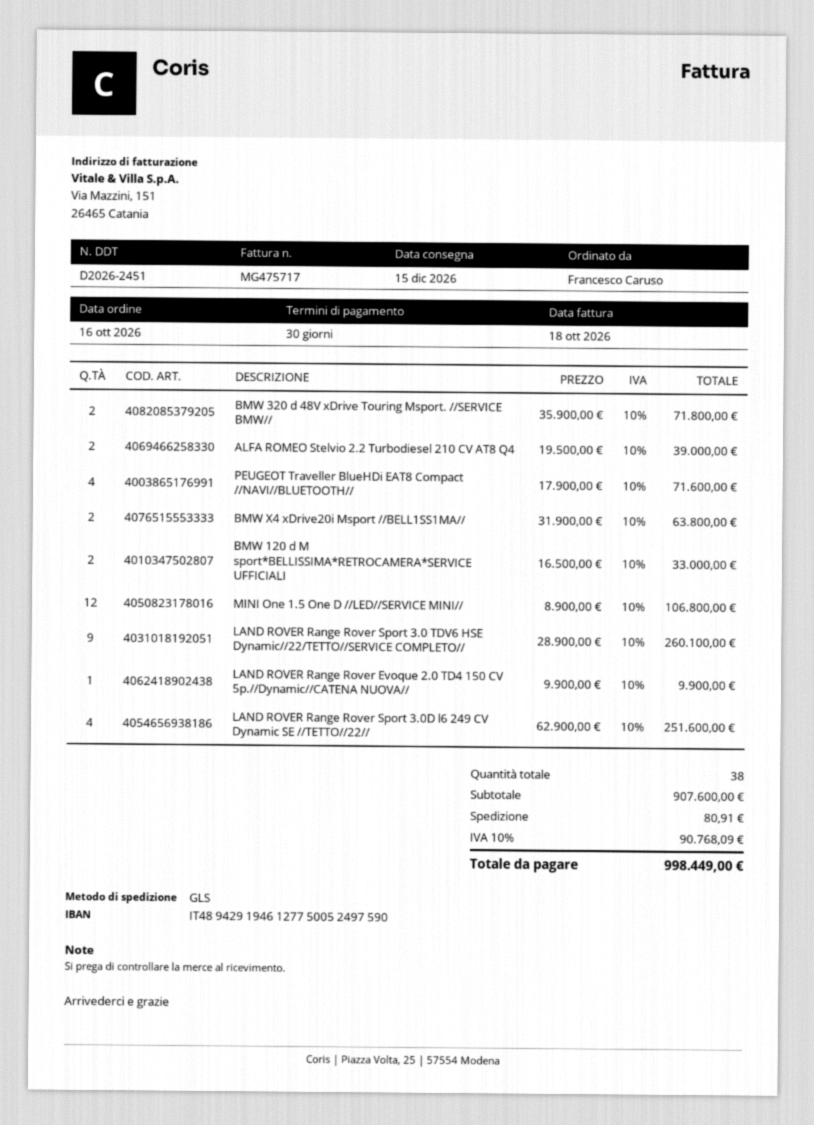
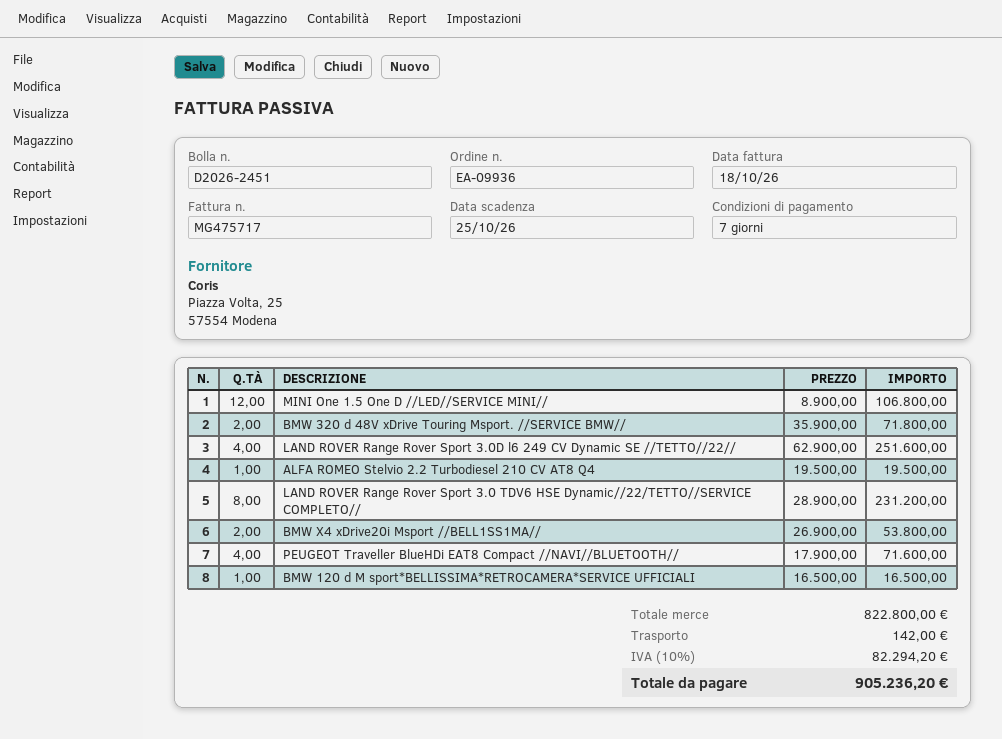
payment terms: 30 days -> 7 days
ALFA ROMEO Stelvio 2.2 Turbodiesel 210 CV AT8 Q4: 2 x 19500.00 = 39000.00 -> 1 x 19500.00 = 19500.00
BMW X4 xDrive20i Msport //BELL1SS1MA//: 2 x 31900.00 = 63800.00 -> 2 x 26900.00 = 53800.00
BMW 120 d M sport*BELLISSIMA*RETROCAMERA*SERVICE UFFICIALI: 2 x 16500.00 = 33000.00 -> 1 x 16500.00 = 16500.00
LAND ROVER Range Rover Sport 3.0 TDV6 HSE Dynamic//22/TETTO//SERVICE COMPLETO//: 9 x 28900.00 = 260100.00 -> 8 x 28900.00 = 231200.00
LAND ROVER Range Rover Evoque 2.0 TD4 150 CV 5p.//Dynamic//CATENA NUOVA//: 1 x 9900.00 = 9900.00 -> none
subtotal: 907600.00 -> 822800.00
shipping: 80.91 -> 142.00
tax: 10% = 90768.09 -> 10% = 82294.20
total: 998449.00 -> 905236.20

